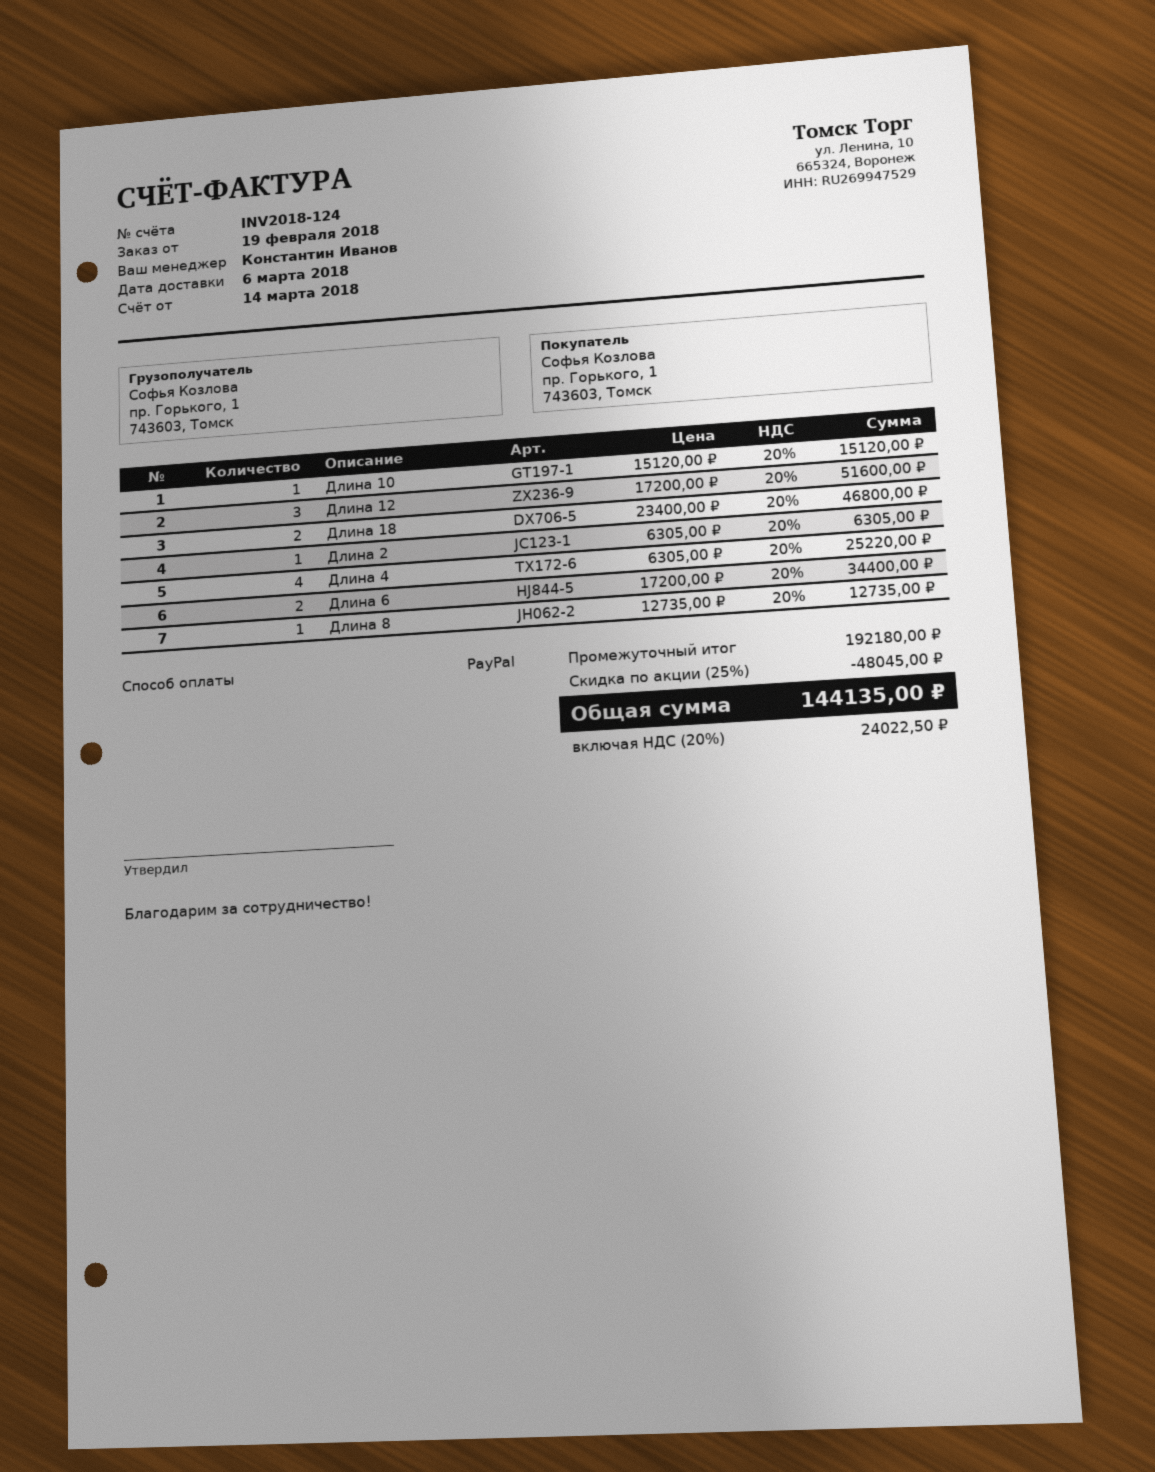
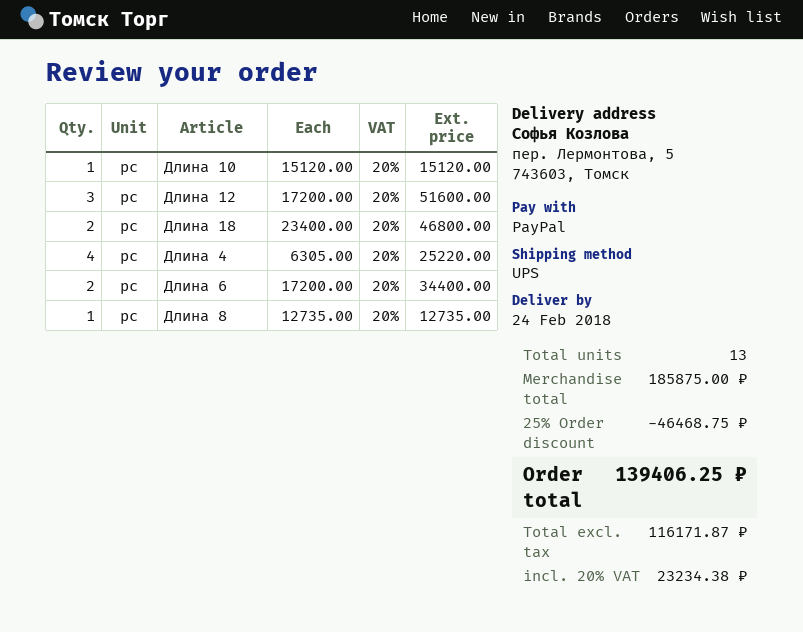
delivery date: 2018-03-06 -> 2018-02-24
ship to: пр. Горького, 1, 743603, Томск -> пер. Лермонтова, 5, 743603, Томск
Длина 2: 1 x 6305.00 = 6305.00 -> none
subtotal: 192180.00 -> 185875.00
discount: 25% = 48045.00 -> 25% = 46468.75
tax: 20% = 24022.50 -> 20% = 23234.38
total: 144135.00 -> 139406.25

